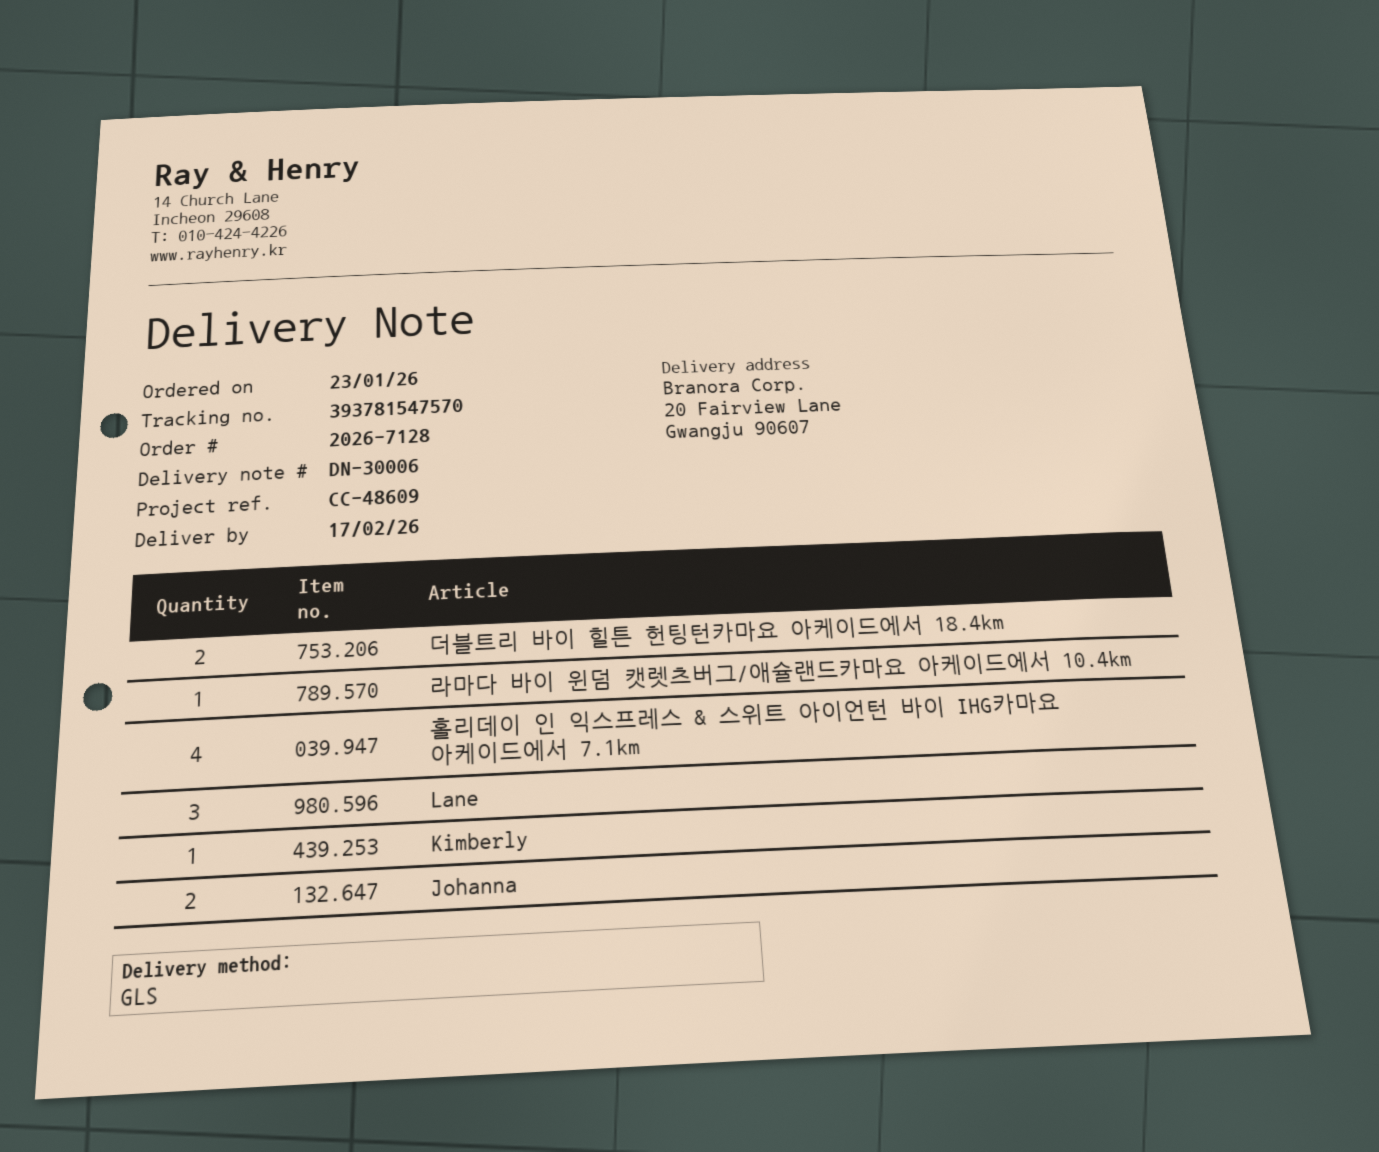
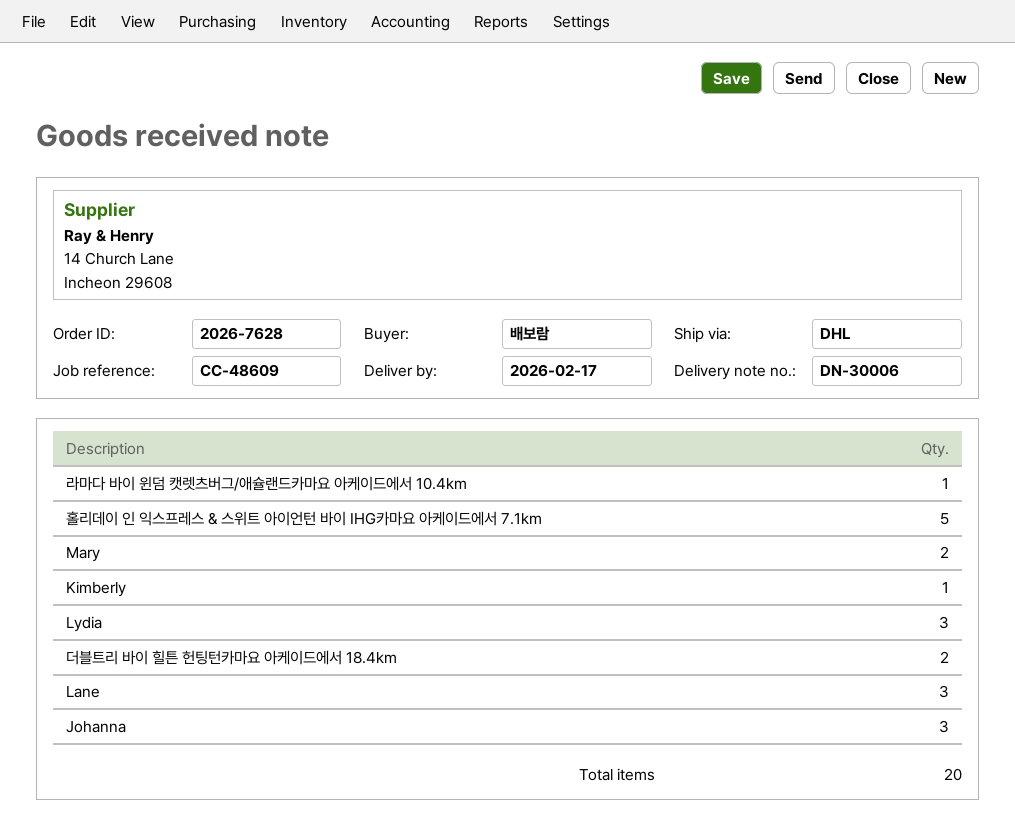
order number: 2026-7128 -> 2026-7628
shipping method: GLS -> DHL
홀리데이 인 익스프레스 & 스위트 아이언턴 바이 IHG카마요 아케이드에서 7.1km: 4 -> 5
Johanna: 2 -> 3
Mary: none -> 2
Lydia: none -> 3

